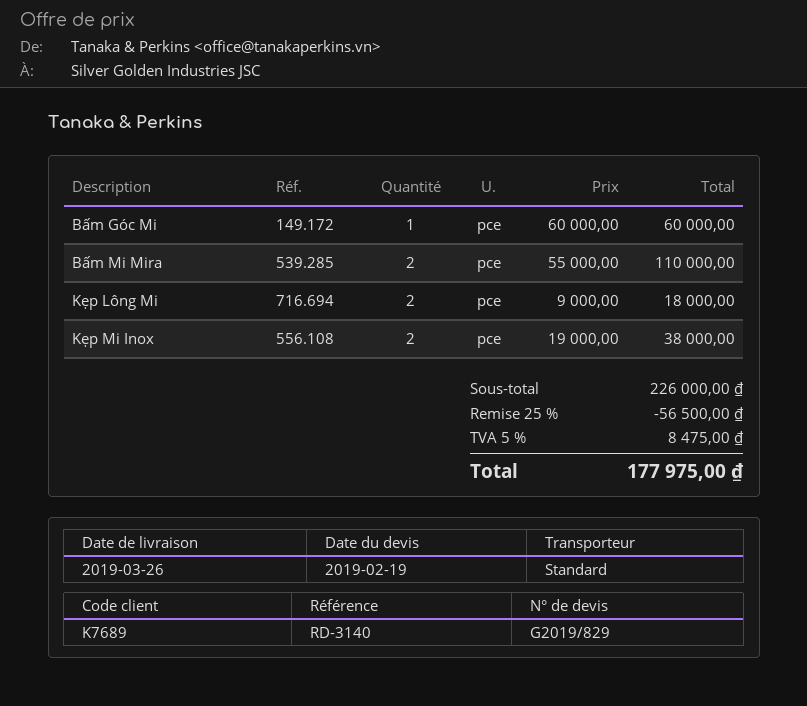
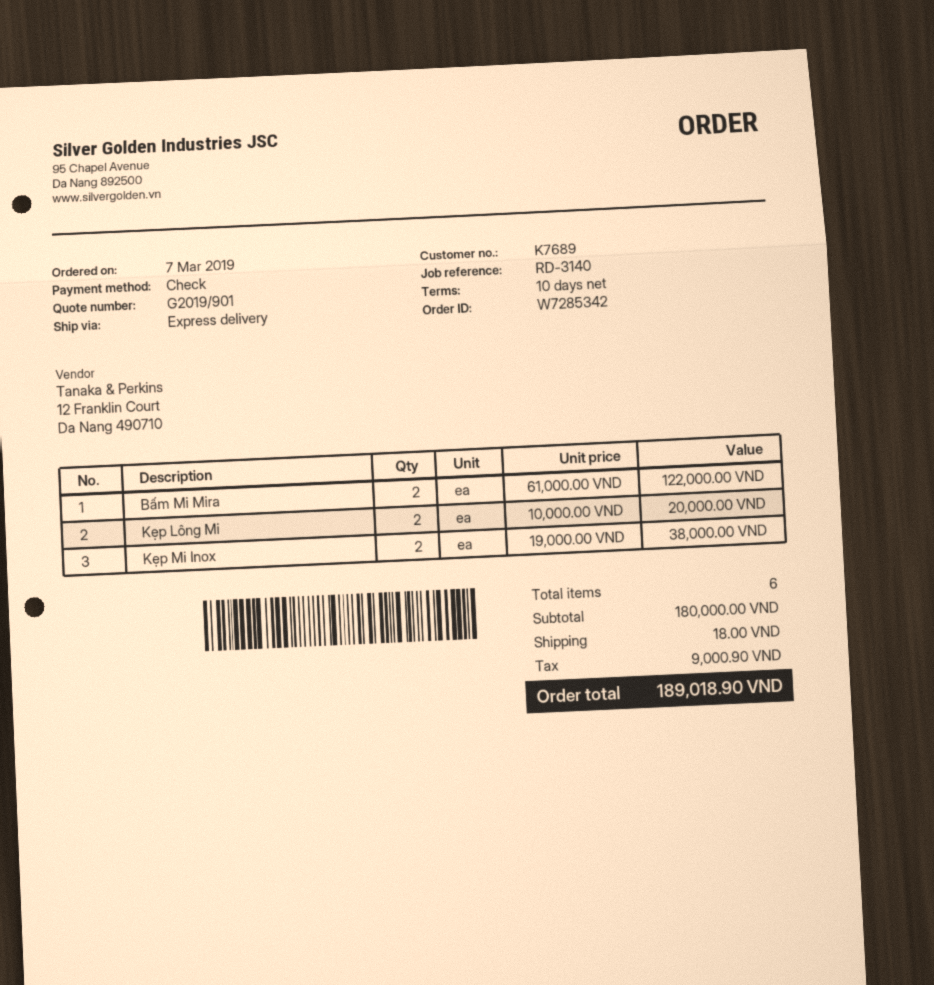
quote number: G2019/829 -> G2019/901
shipping method: standard -> express
Bấm Góc Mi: 1 x 60000.00 = 60000.00 -> none
Bấm Mi Mira: 2 x 55000.00 = 110000.00 -> 2 x 61000.00 = 122000.00
Kẹp Lông Mi: 2 x 9000.00 = 18000.00 -> 2 x 10000.00 = 20000.00
subtotal: 226000.00 -> 180000.00
discount: 25% = 56500.00 -> none
shipping: none -> 18.00
tax: 8475.00 -> 9000.90
total: 177975.00 -> 189018.90

